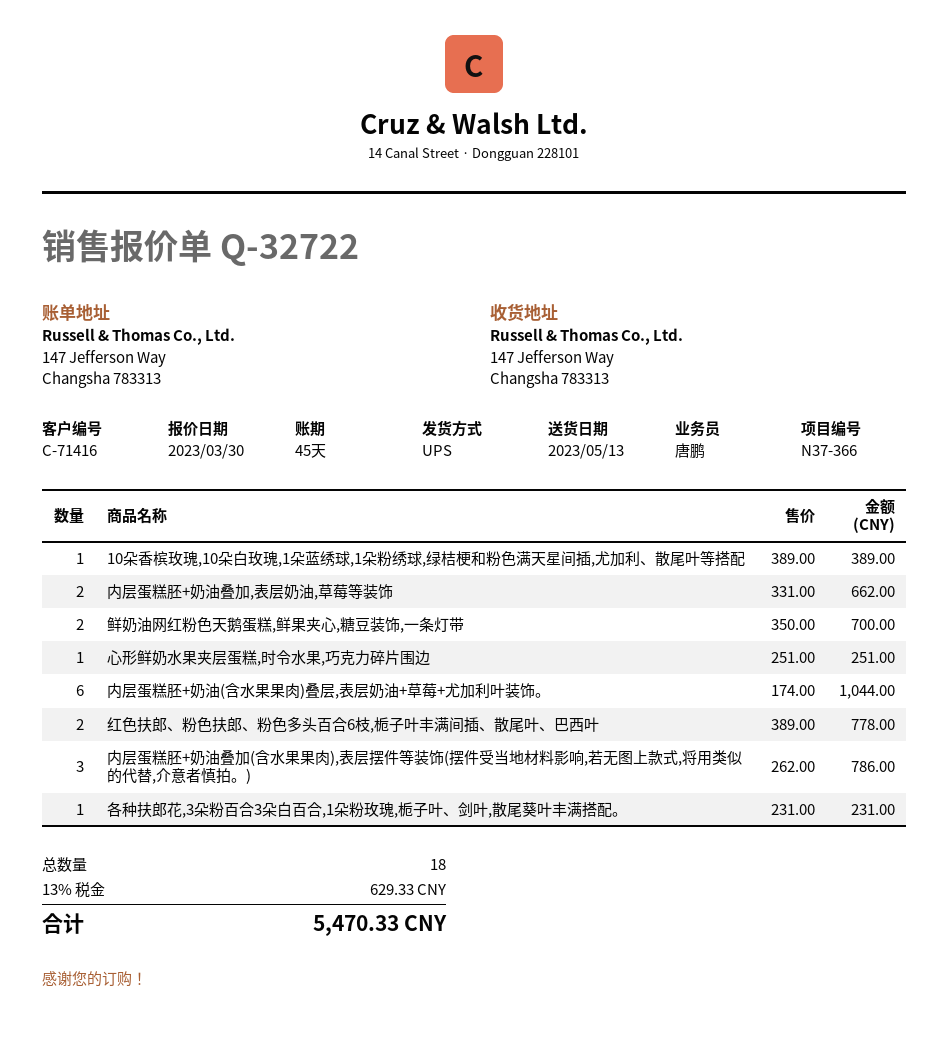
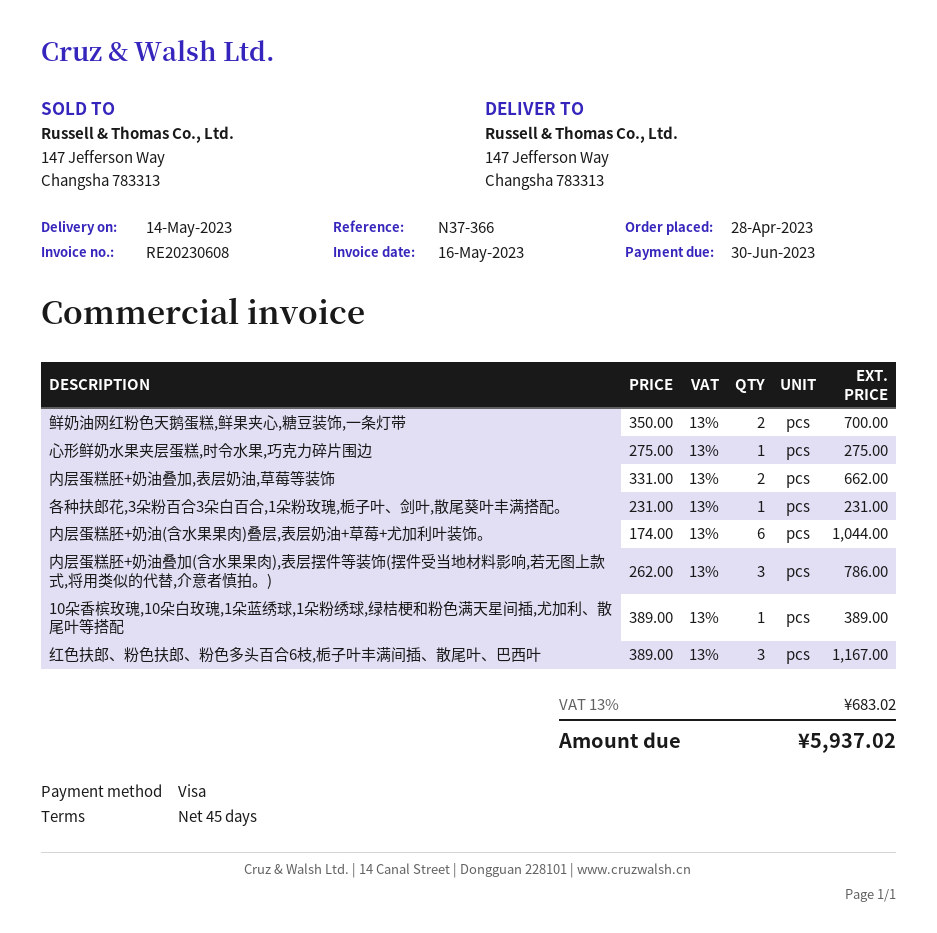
delivery date: 2023-05-13 -> 2023-05-14
心形鲜奶水果夹层蛋糕,时令水果,巧克力碎片围边: 1 x 251.00 = 251.00 -> 1 x 275.00 = 275.00
红色扶郎、粉色扶郎、粉色多头百合6枝,栀子叶丰满间插、散尾叶、巴西叶: 2 x 389.00 = 778.00 -> 3 x 389.00 = 1167.00
tax: 13% = 629.33 -> 13% = 683.02
total: 5470.33 -> 5937.02

